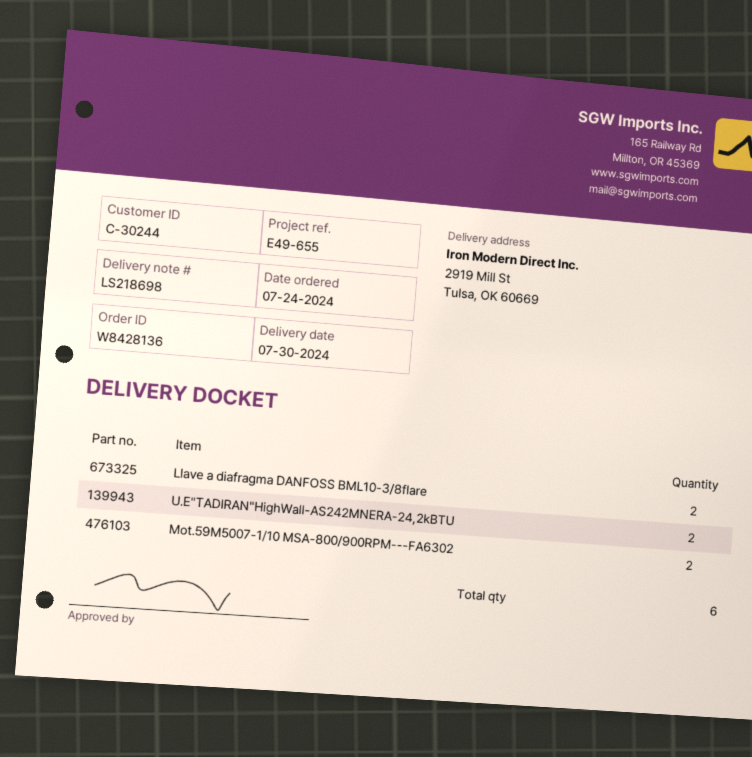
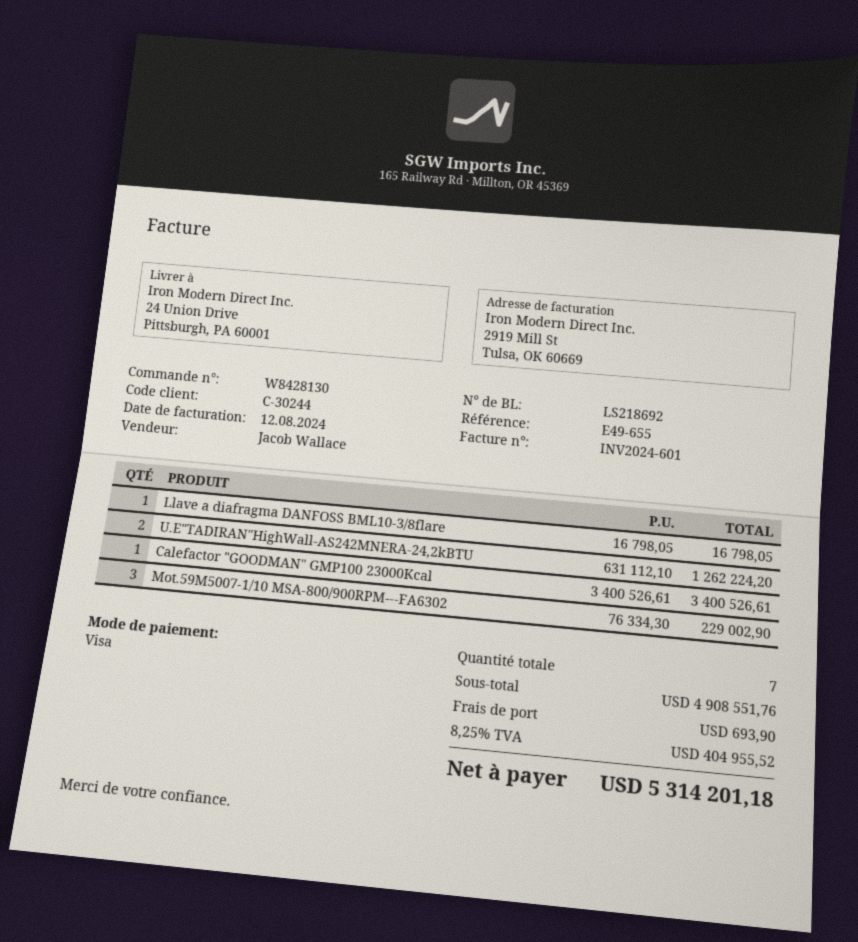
order number: W8428136 -> W8428130
delivery note number: LS218698 -> LS218692
ship to: 2919 Mill St, Tulsa, OK 60669 -> 24 Union Drive, Pittsburgh, PA 60001
Llave a diafragma DANFOSS BML10-3/8flare: 2 -> 1
Mot.59M5007-1/10 MSA-800/900RPM---FA6302: 2 -> 3
Calefactor "GOODMAN" GMP100 23000Kcal: none -> 1
total quantity: 6 -> 7

